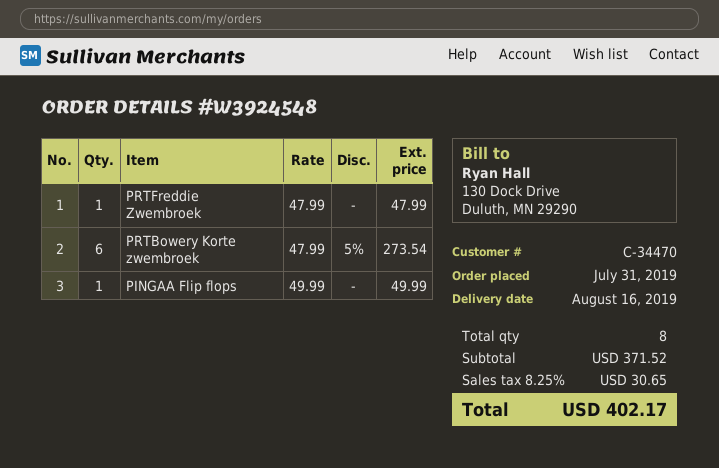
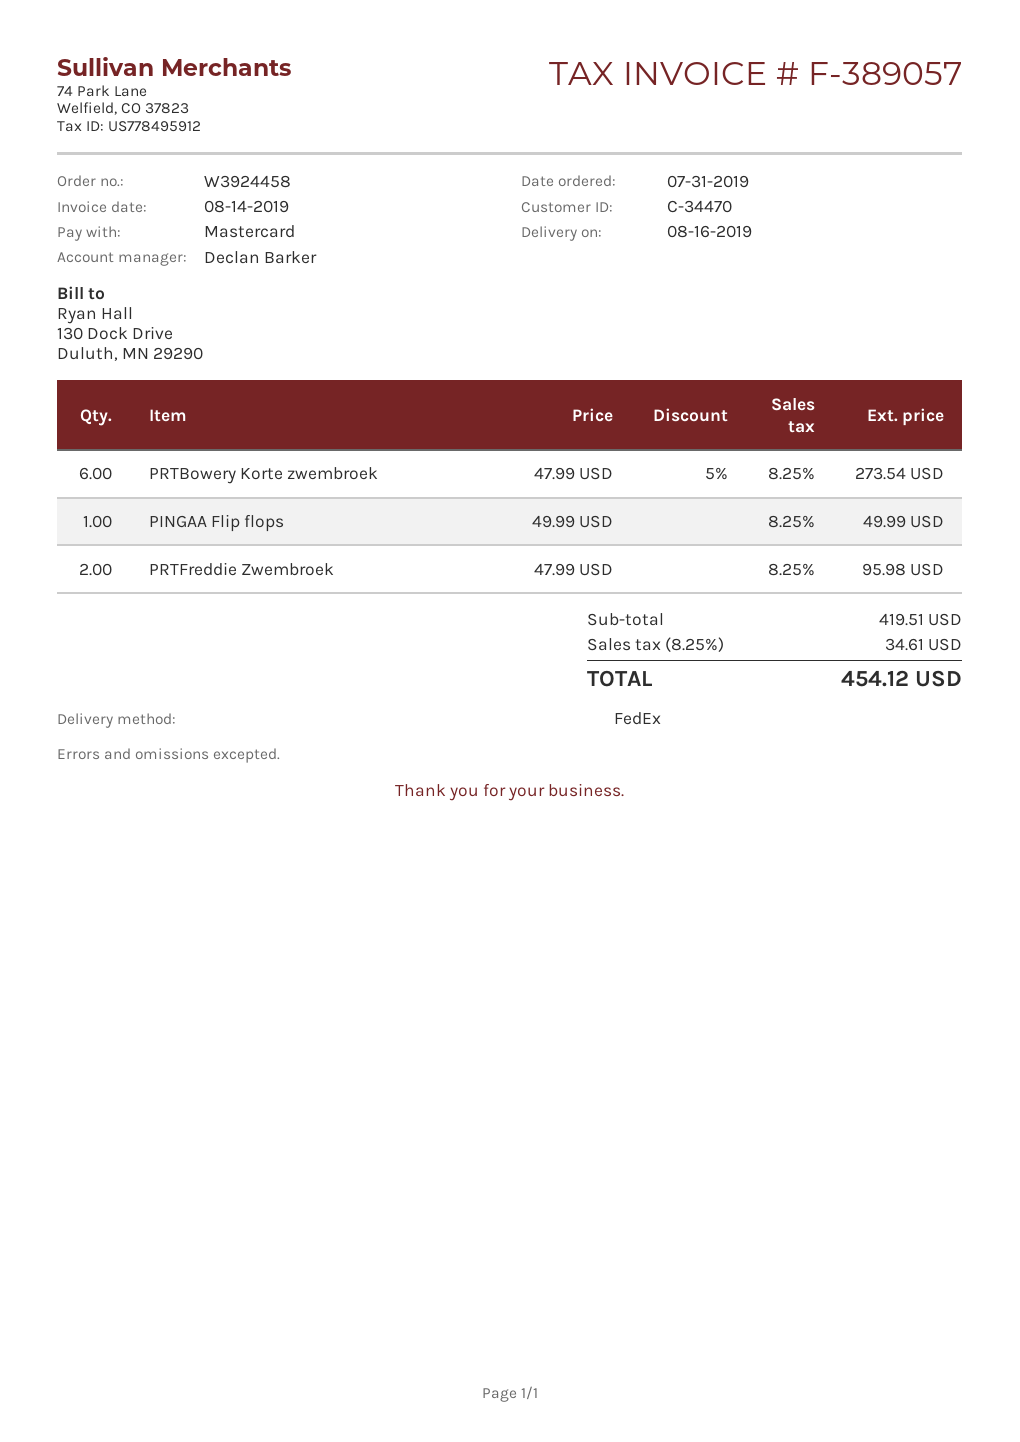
order number: W3924548 -> W3924458
PRTFreddie Zwembroek: 1 x 47.99 = 47.99 -> 2 x 47.99 = 95.98
subtotal: 371.52 -> 419.51
tax: 8.25% = 30.65 -> 8.25% = 34.61
total: 402.17 -> 454.12

